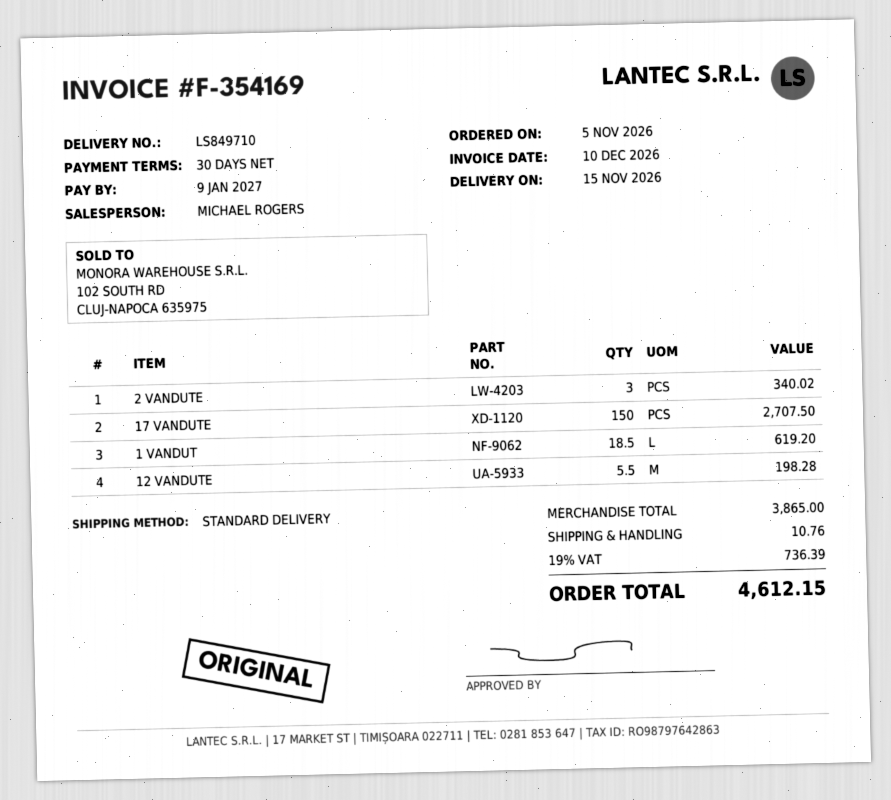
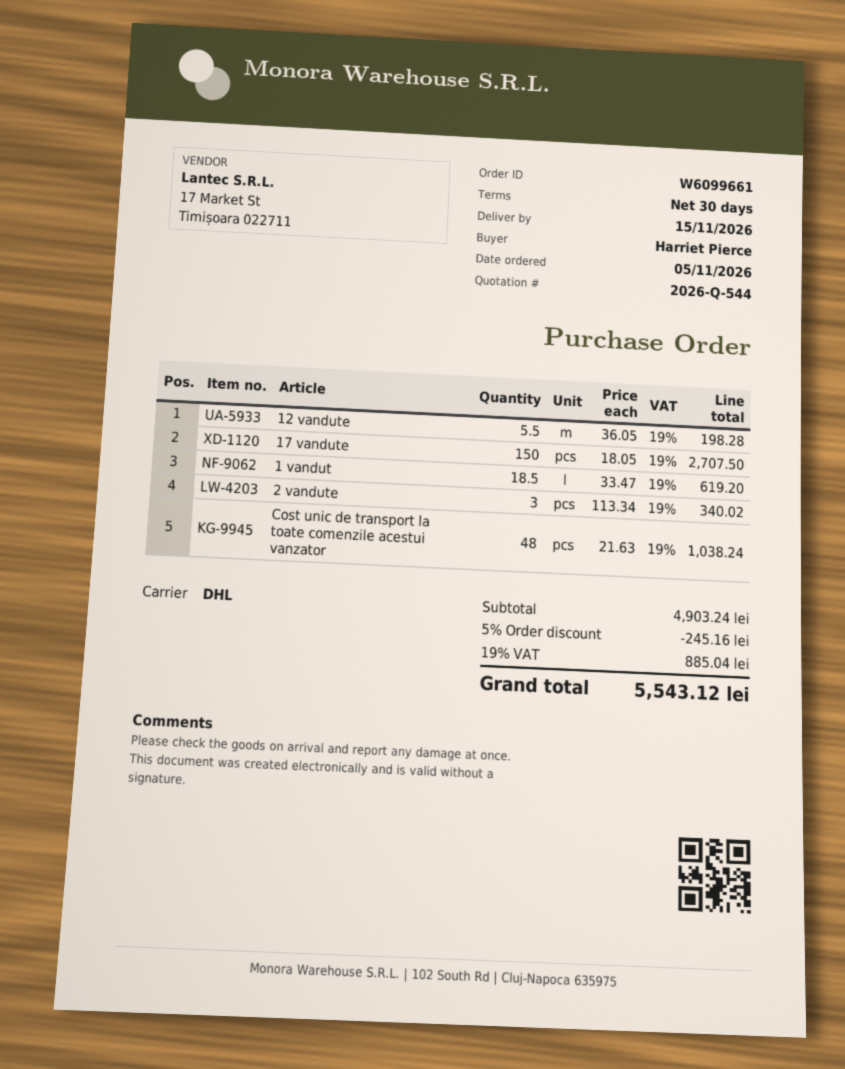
shipping method: standard -> DHL
Cost unic de transport la toate comenzile acestui vanzator: none -> 48 for 1038.24
subtotal: 3865.00 -> 4903.24
discount: none -> 5% = 245.16
shipping: 10.76 -> none
tax: 19% = 736.39 -> 19% = 885.04
total: 4612.15 -> 5543.12

